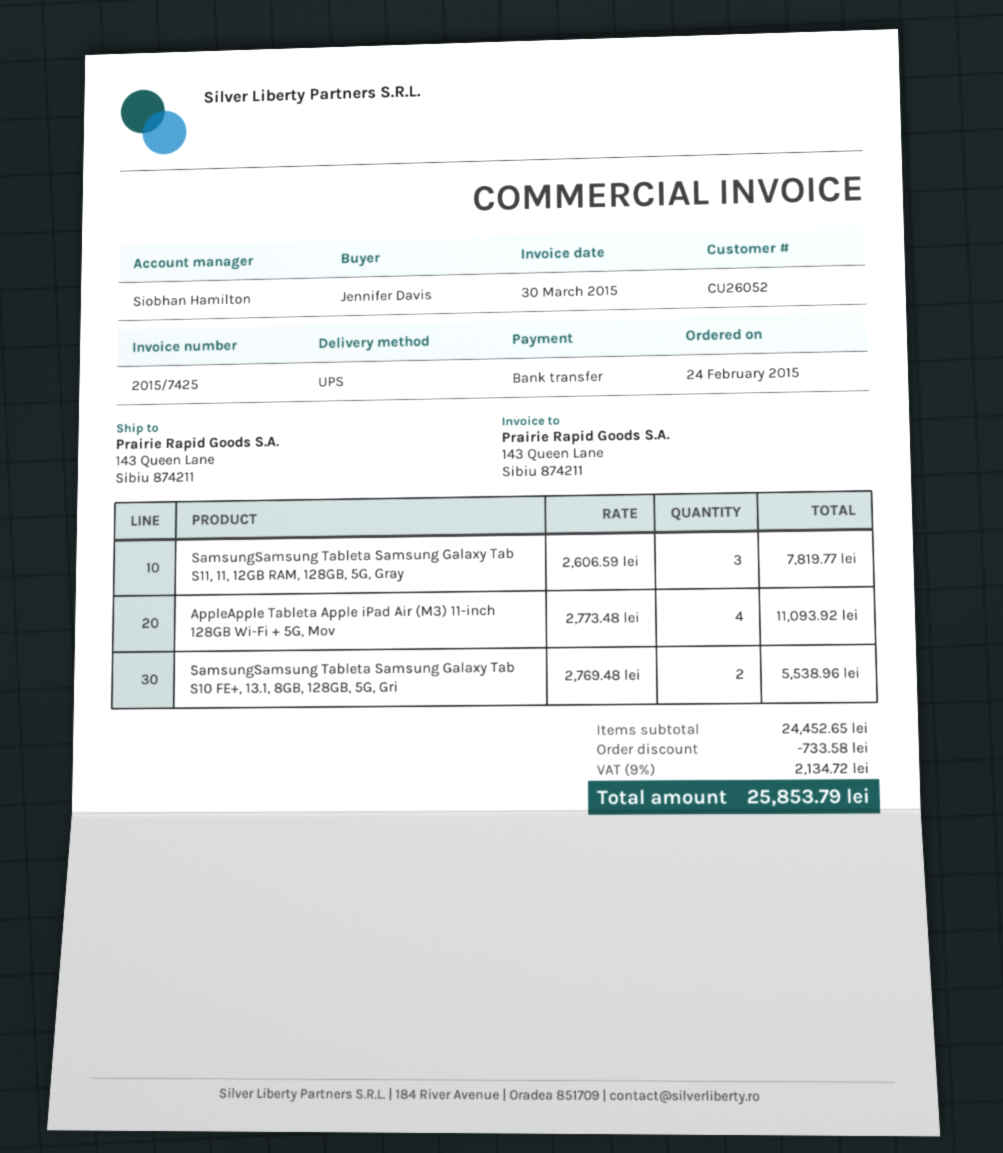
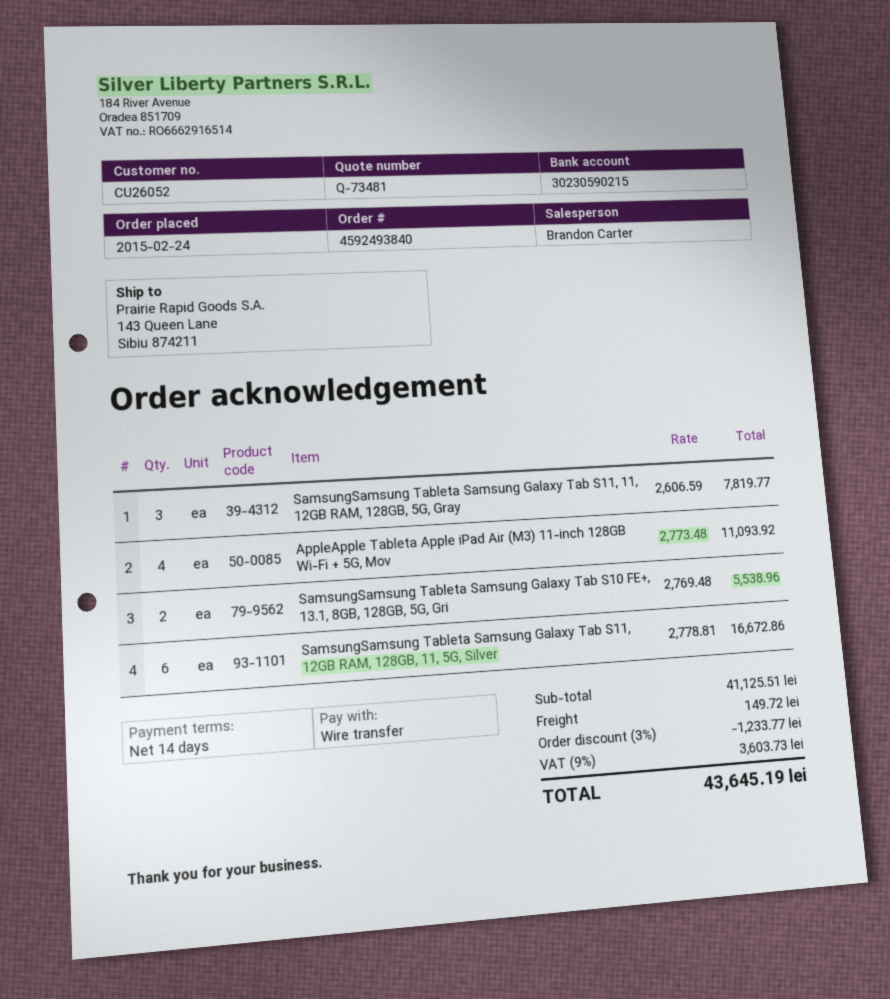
sales rep: Siobhan Hamilton -> Brandon Carter
SamsungSamsung Tableta Samsung Galaxy Tab S11, 12GB RAM, 128GB, 11, 5G, Silver: none -> 6 x 2778.81 = 16672.86
subtotal: 24452.65 -> 41125.51
discount: 733.58 -> 1233.77
shipping: none -> 149.72
tax: 9% = 2134.72 -> 9% = 3603.73
total: 25853.79 -> 43645.19

